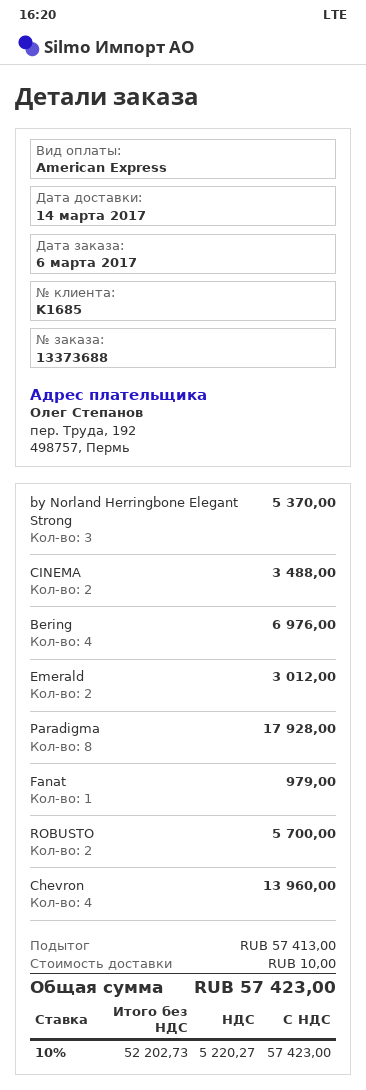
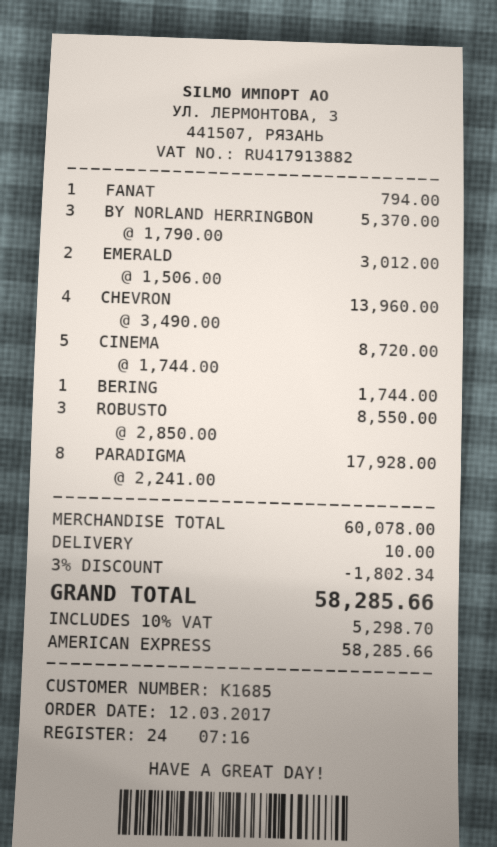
order date: 2017-03-06 -> 2017-03-12
CINEMA: 2 for 3488.00 -> 5 for 8720.00
Bering: 4 for 6976.00 -> 1 for 1744.00
Fanat: 1 for 979.00 -> 1 for 794.00
ROBUSTO: 2 for 5700.00 -> 3 for 8550.00
subtotal: 57413.00 -> 60078.00
discount: none -> 3% = 1802.34
tax: 10% = 5220.27 -> 10% = 5298.70
total: 57423.00 -> 58285.66

